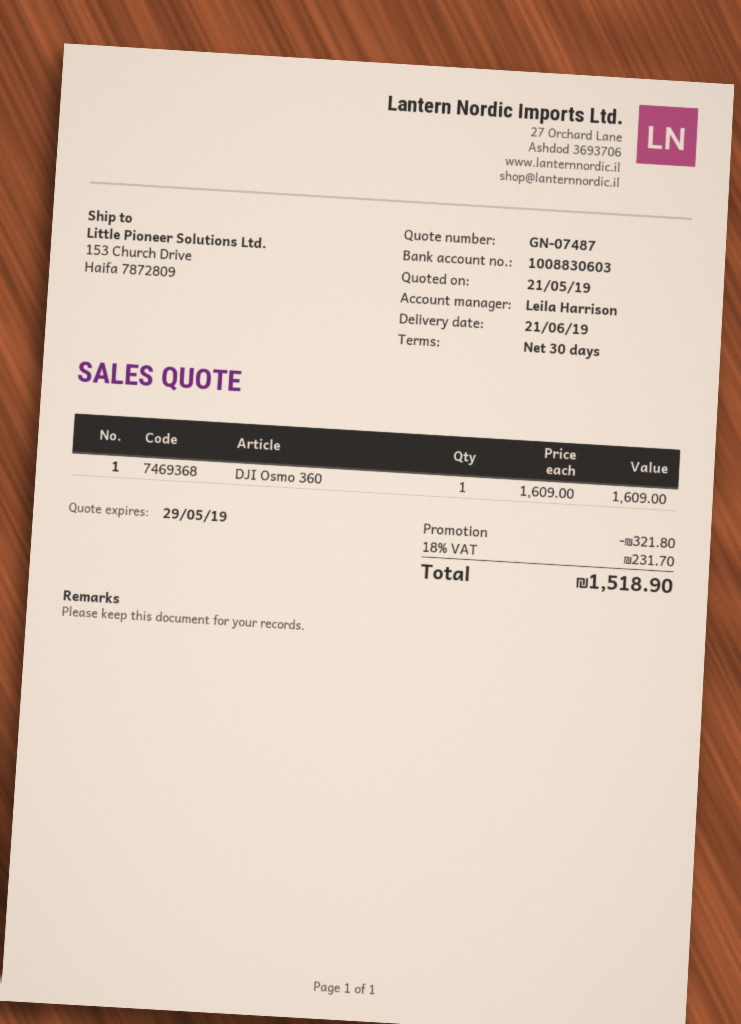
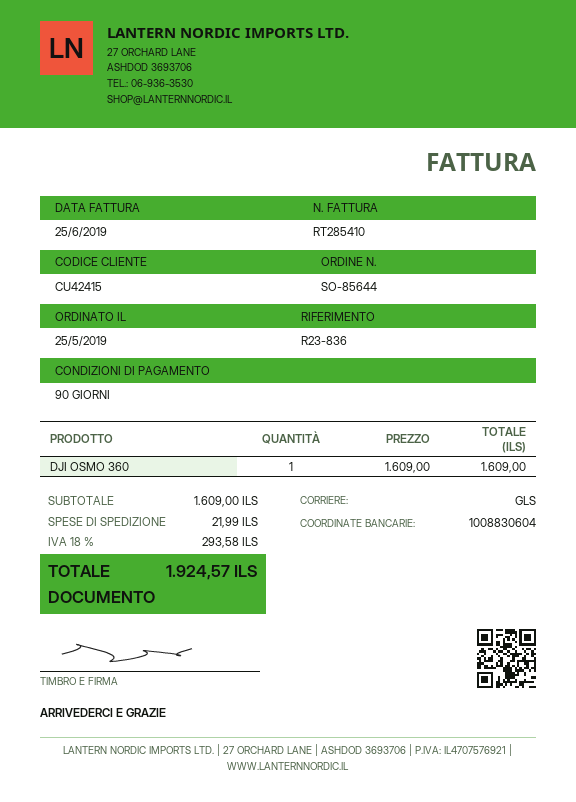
payment terms: 30 days -> 90 days
bank account: 1008830603 -> 1008830604
discount: 321.80 -> none
shipping: none -> 21.99
tax: 18% = 231.70 -> 18% = 293.58
total: 1518.90 -> 1924.57

